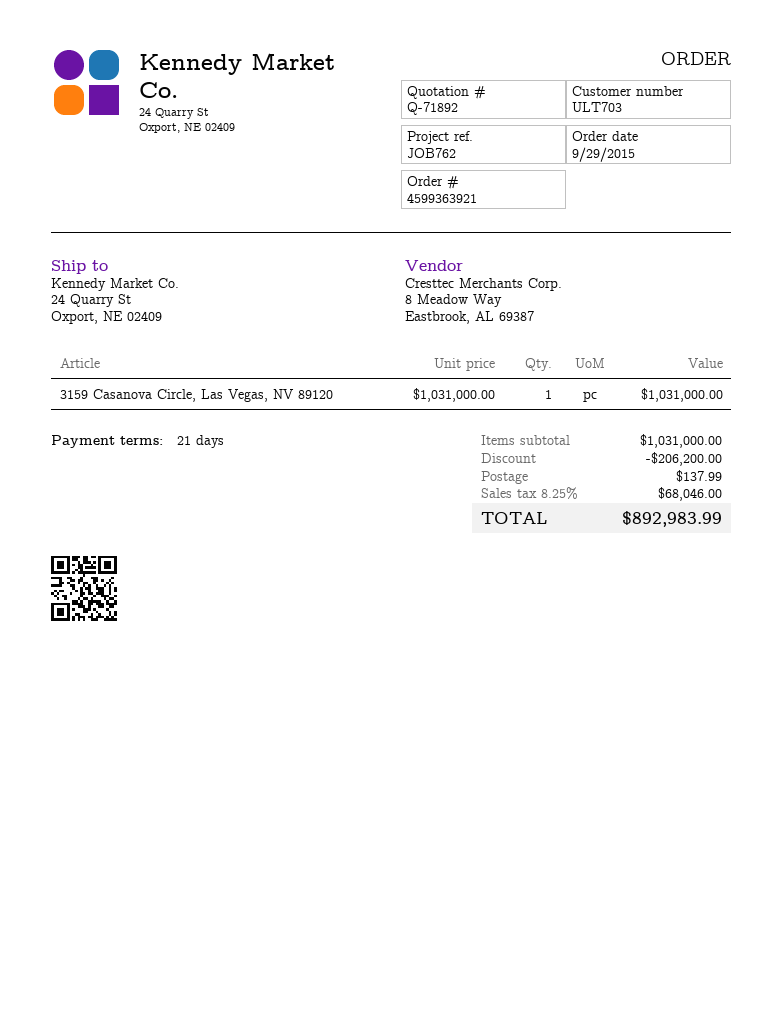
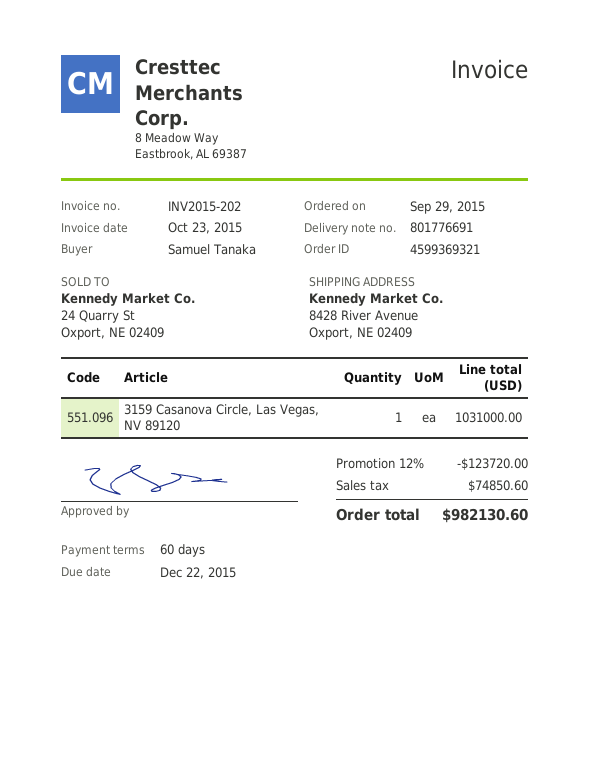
order number: 4599363921 -> 4599369321
payment terms: 21 days -> 60 days
ship to: 24 Quarry St, Oxport, NE 02409 -> 8428 River Avenue, Oxport, NE 02409
discount: 206200.00 -> 123720.00
shipping: 137.99 -> none
tax: 68046.00 -> 74850.60
total: 892983.99 -> 982130.60

